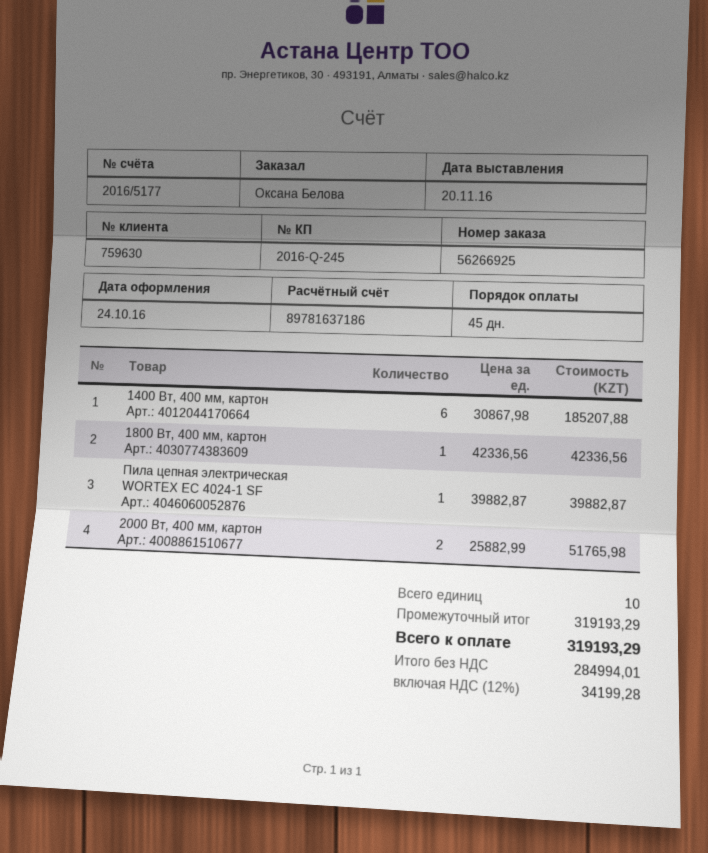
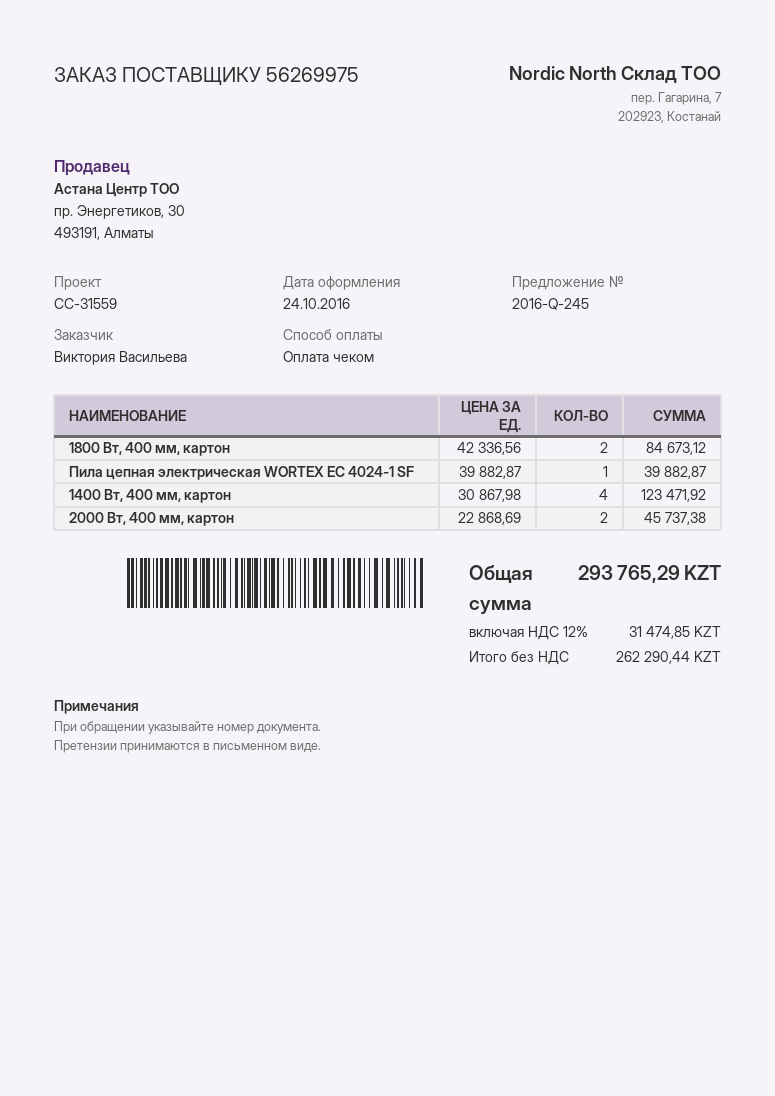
order number: 56266925 -> 56269975
ordered by: Оксана Белова -> Виктория Васильева
1400 Вт, 400 мм, картон: 6 x 30867.98 = 185207.88 -> 4 x 30867.98 = 123471.92
1800 Вт, 400 мм, картон: 1 x 42336.56 = 42336.56 -> 2 x 42336.56 = 84673.12
2000 Вт, 400 мм, картон: 2 x 25882.99 = 51765.98 -> 2 x 22868.69 = 45737.38
net: 284994.01 -> 262290.44
tax: 12% = 34199.28 -> 12% = 31474.85
total: 319193.29 -> 293765.29

